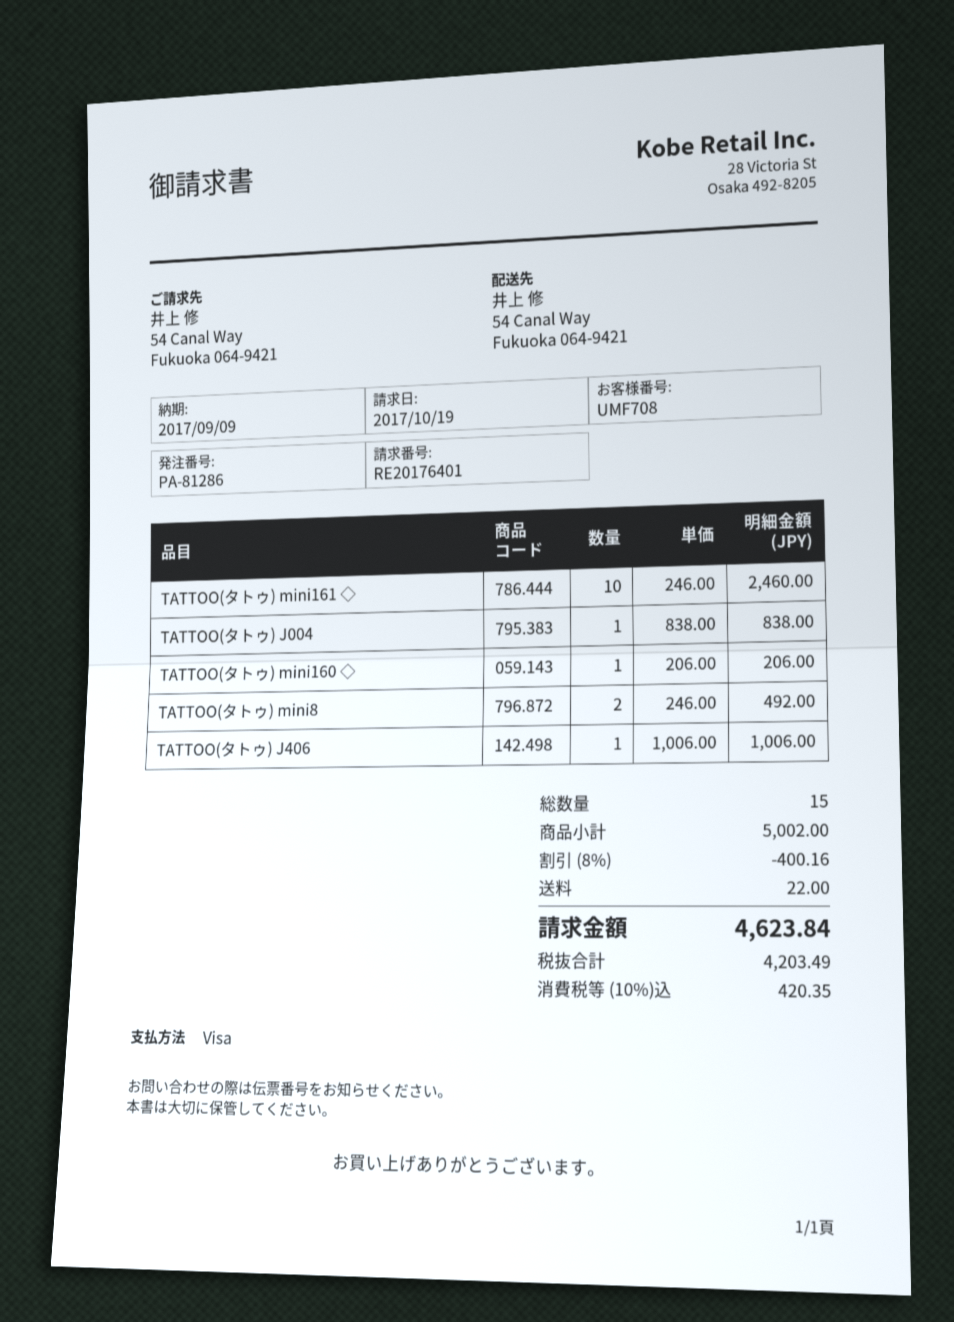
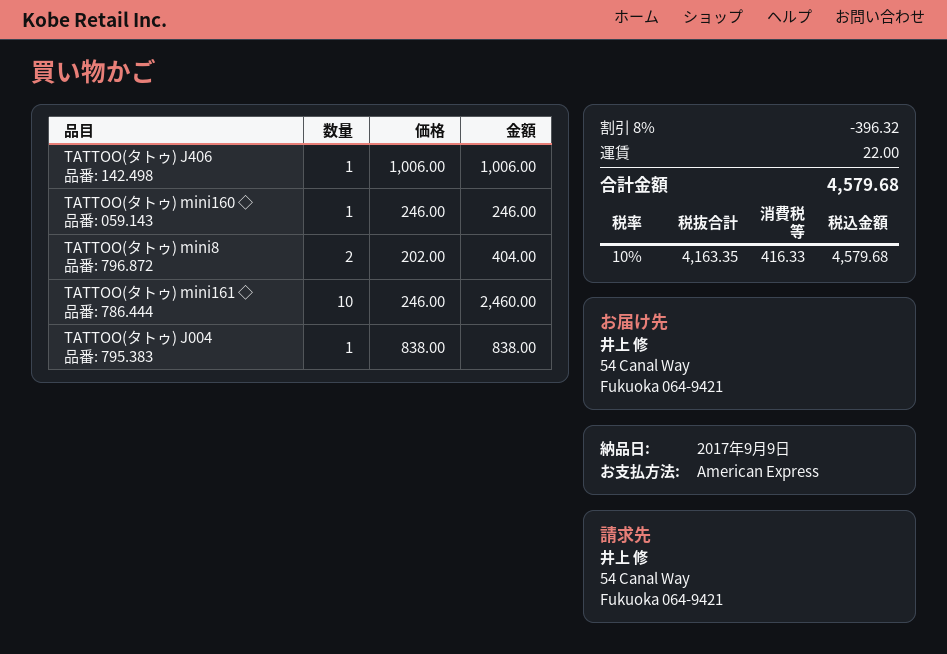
payment method: Visa -> American Express
TATTOO(タトゥ) mini160 ◇: 1 x 206.00 = 206.00 -> 1 x 246.00 = 246.00
TATTOO(タトゥ) mini8: 2 x 246.00 = 492.00 -> 2 x 202.00 = 404.00
discount: 8% = 400.16 -> 8% = 396.32
net: 4203.49 -> 4163.35
tax: 10% = 420.35 -> 10% = 416.33
total: 4623.84 -> 4579.68

